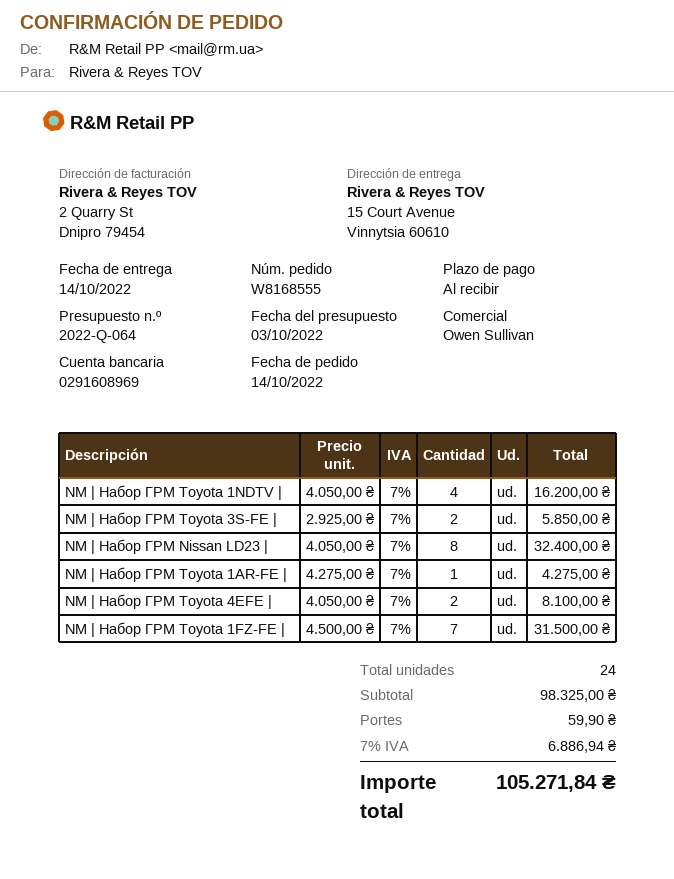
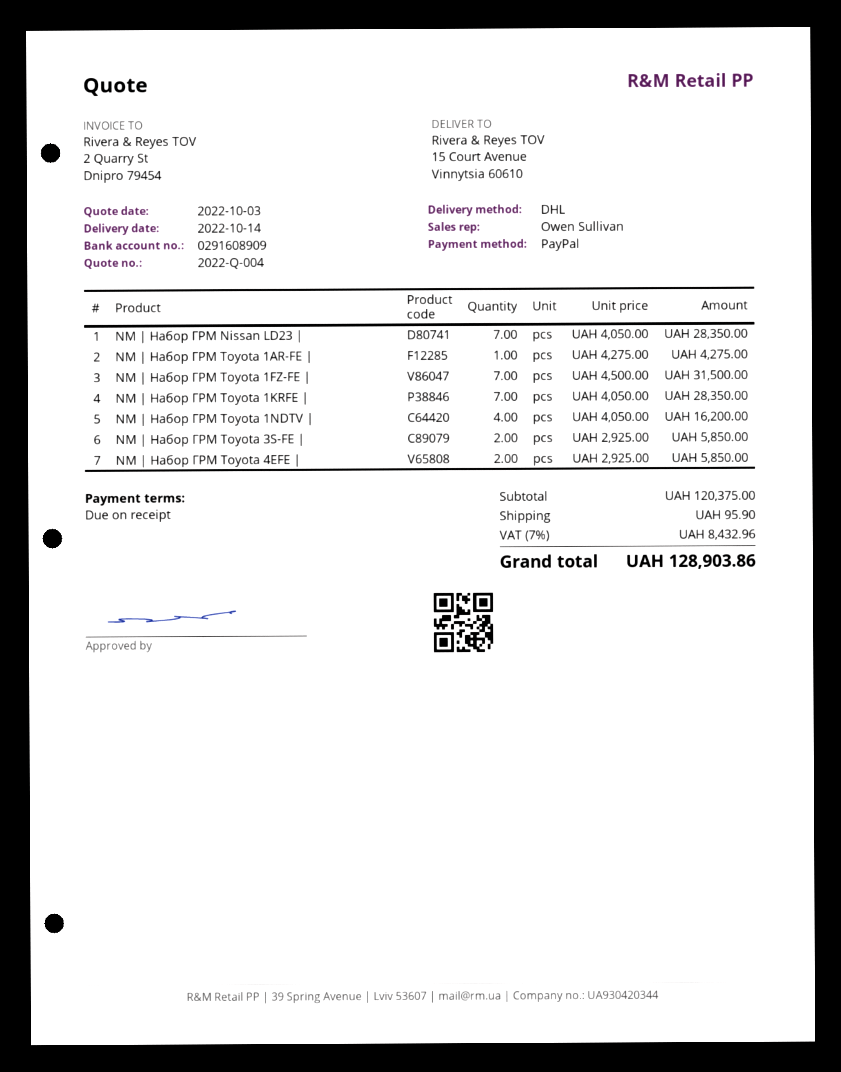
quote number: 2022-Q-064 -> 2022-Q-004
bank account: 0291608969 -> 0291608909
NM | Набор ГРМ Nissan LD23 |: 8 x 4050.00 = 32400.00 -> 7 x 4050.00 = 28350.00
NM | Набор ГРМ Toyota 4EFE |: 2 x 4050.00 = 8100.00 -> 2 x 2925.00 = 5850.00
NM | Набор ГРМ Toyota 1KRFE |: none -> 7 x 4050.00 = 28350.00
subtotal: 98325.00 -> 120375.00
shipping: 59.90 -> 95.90
tax: 7% = 6886.94 -> 7% = 8432.96
total: 105271.84 -> 128903.86

